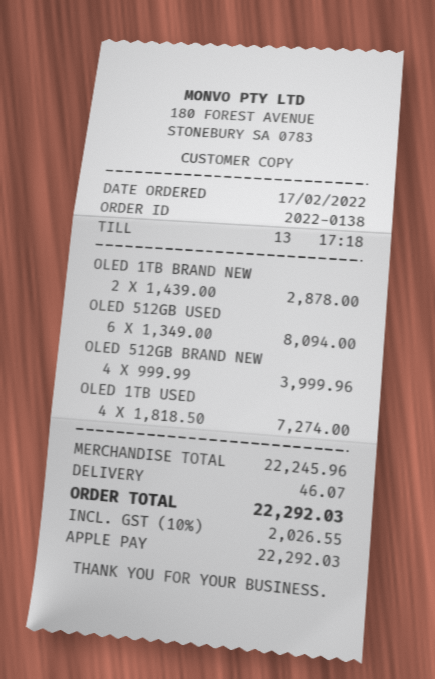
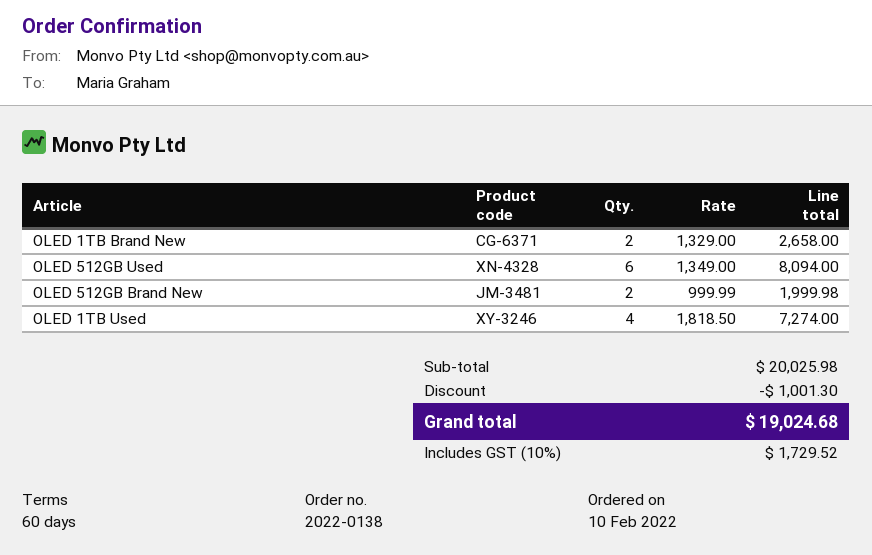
order date: 2022-02-17 -> 2022-02-10
OLED 1TB BRAND NEW: 2 x 1439.00 = 2878.00 -> 2 x 1329.00 = 2658.00
OLED 512GB BRAND NEW: 4 x 999.99 = 3999.96 -> 2 x 999.99 = 1999.98
subtotal: 22245.96 -> 20025.98
discount: none -> 1001.30
shipping: 46.07 -> none
tax: 10% = 2026.55 -> 10% = 1729.52
total: 22292.03 -> 19024.68

